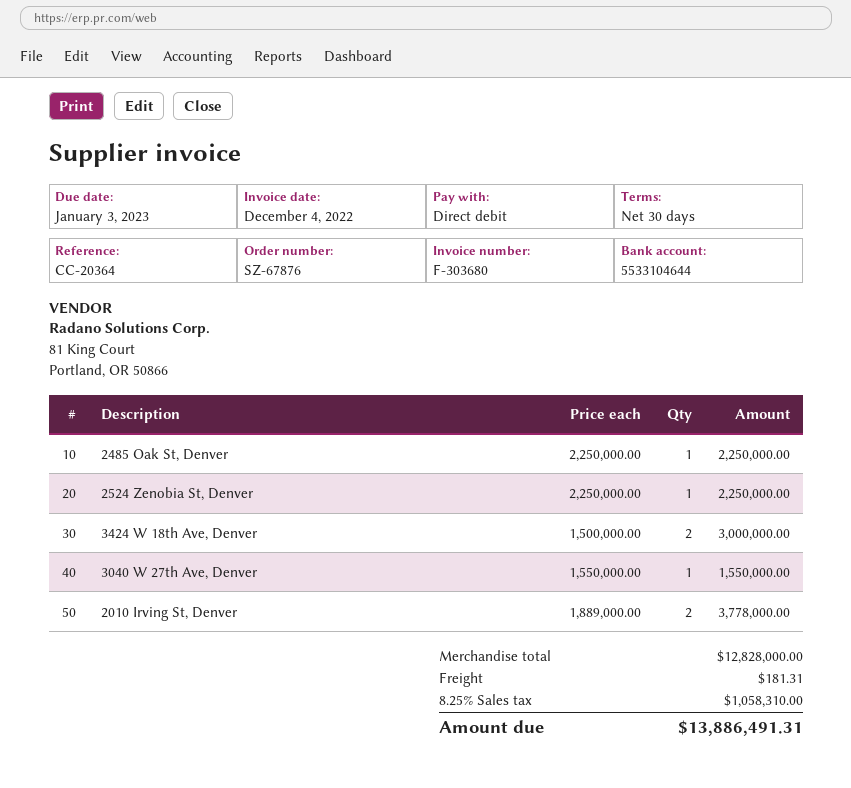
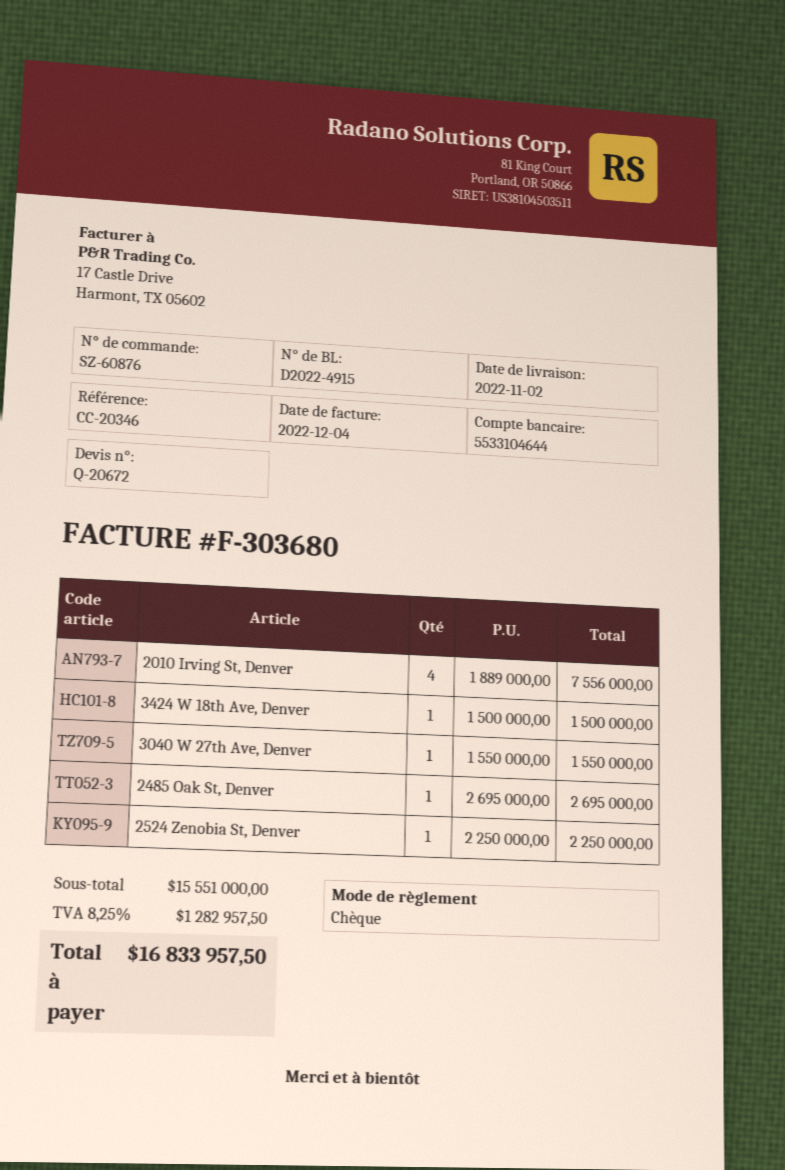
order number: SZ-67876 -> SZ-60876
reference: CC-20364 -> CC-20346
payment method: direct debit -> cheque
2485 Oak St, Denver: 1 x 2250000.00 = 2250000.00 -> 1 x 2695000.00 = 2695000.00
3424 W 18th Ave, Denver: 2 x 1500000.00 = 3000000.00 -> 1 x 1500000.00 = 1500000.00
2010 Irving St, Denver: 2 x 1889000.00 = 3778000.00 -> 4 x 1889000.00 = 7556000.00
subtotal: 12828000.00 -> 15551000.00
shipping: 181.31 -> none
tax: 8.25% = 1058310.00 -> 8.25% = 1282957.50
total: 13886491.31 -> 16833957.50

